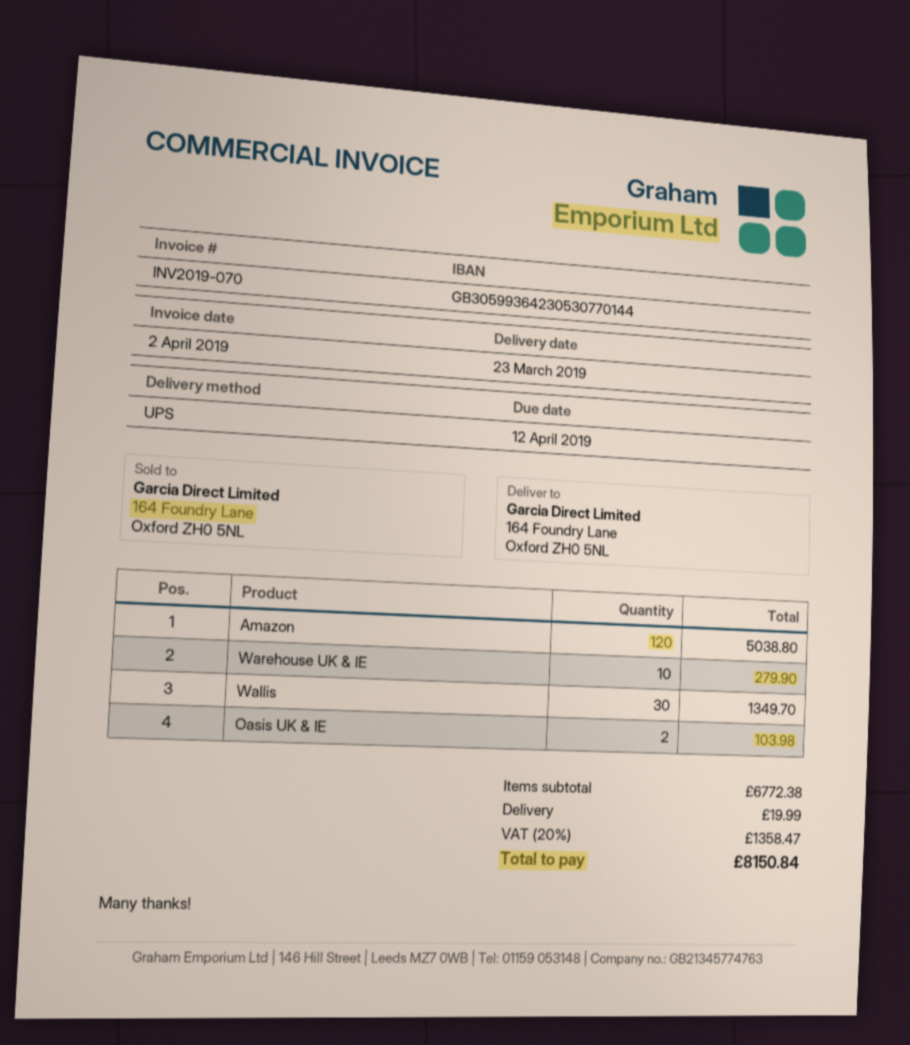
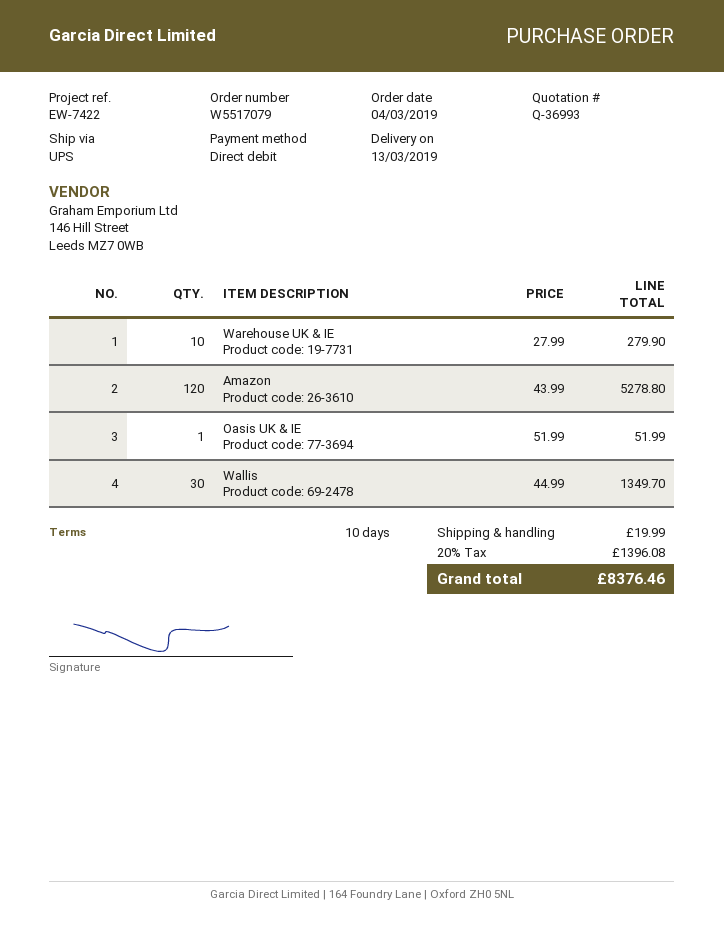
delivery date: 2019-03-23 -> 2019-03-13
Amazon: 120 for 5038.80 -> 120 for 5278.80
Oasis UK & IE: 2 for 103.98 -> 1 for 51.99
tax: 20% = 1358.47 -> 20% = 1396.08
total: 8150.84 -> 8376.46

